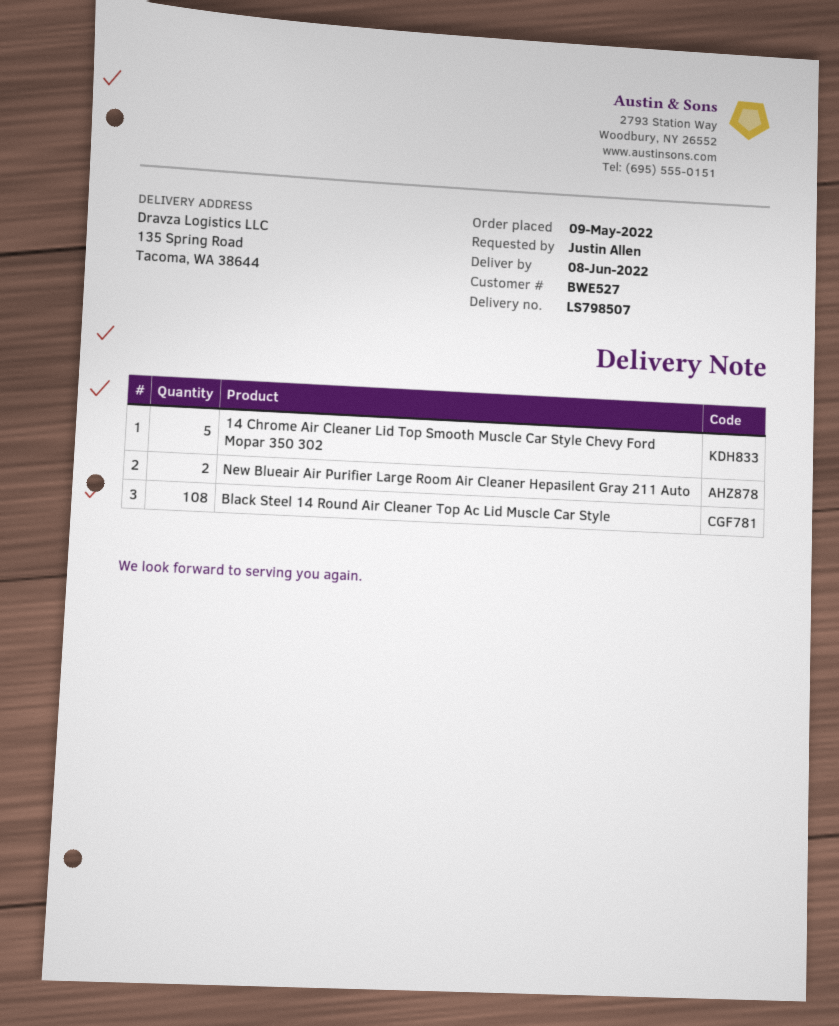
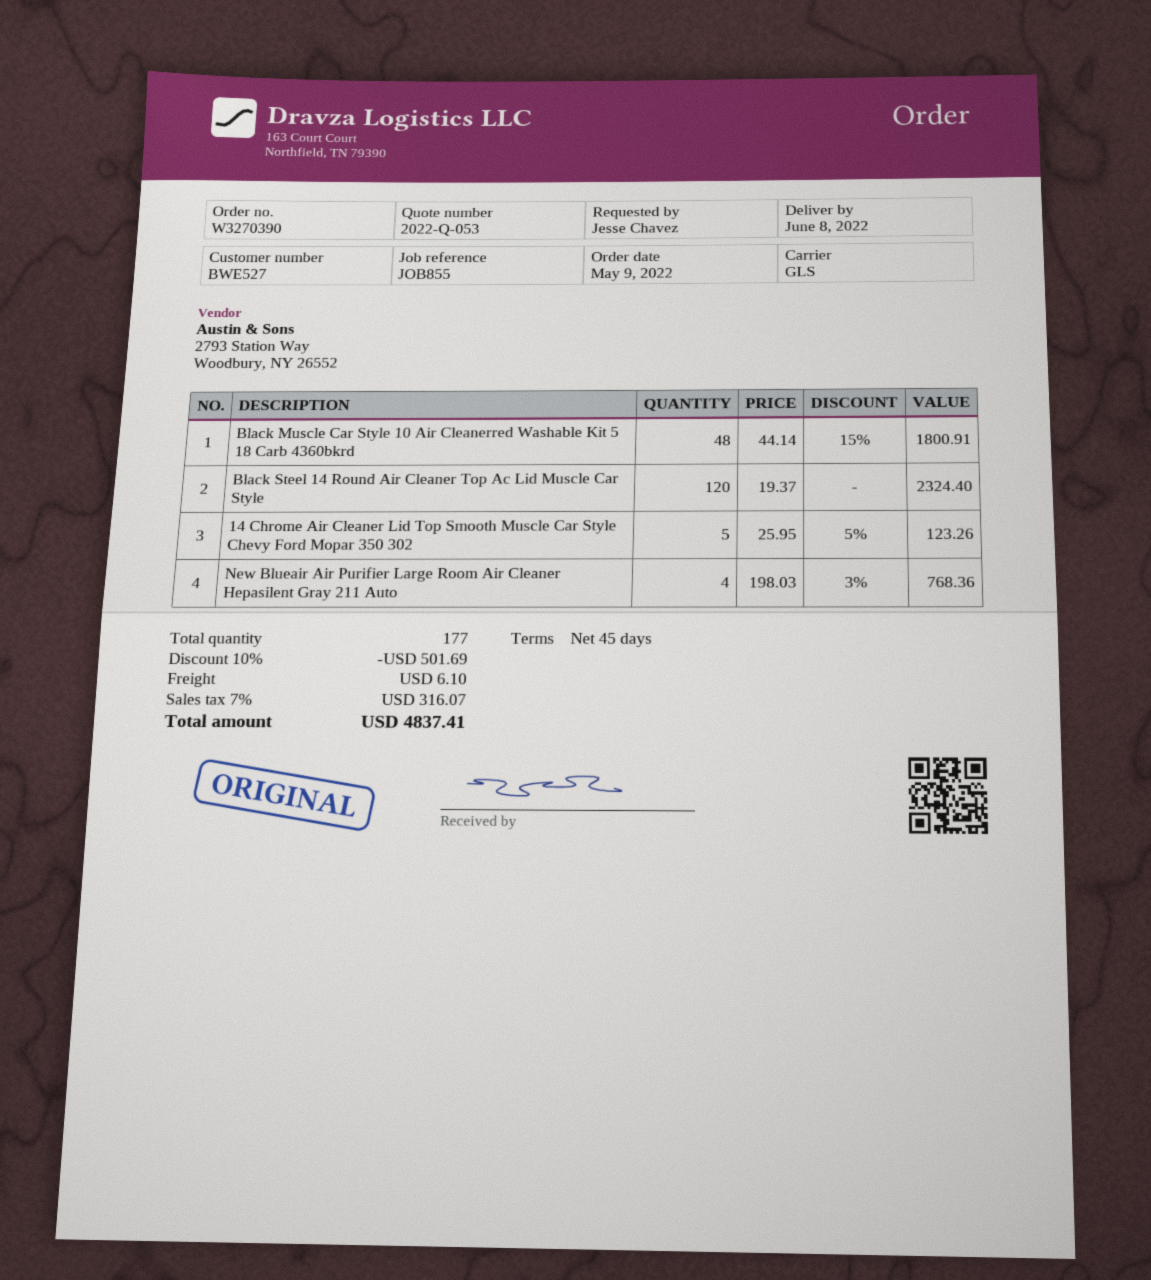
ordered by: Justin Allen -> Jesse Chavez
New Blueair Air Purifier Large Room Air Cleaner Hepasilent Gray 211 Auto: 2 -> 4
Black Steel 14 Round Air Cleaner Top Ac Lid Muscle Car Style: 108 -> 120
Black Muscle Car Style 10 Air Cleanerred Washable Kit 5 18 Carb 4360bkrd: none -> 48

